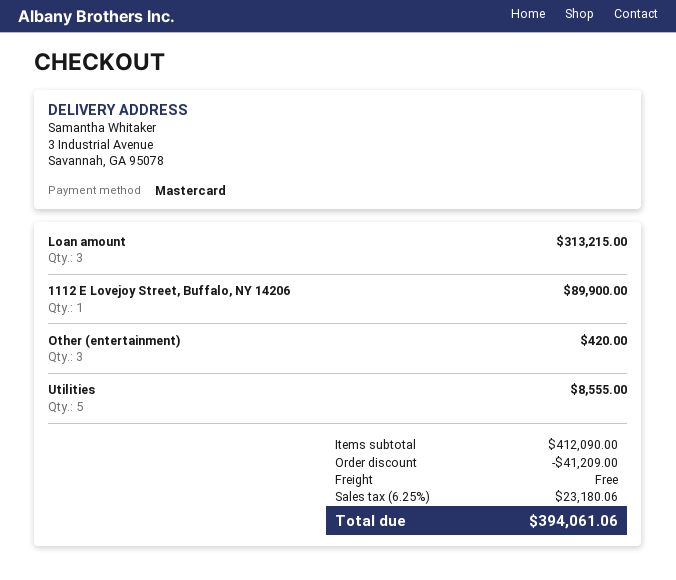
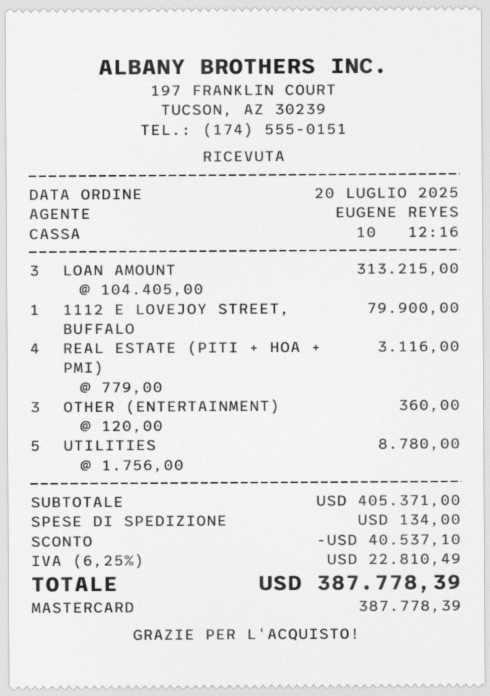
1112 E Lovejoy Street, Buffalo, NY 14206: 1 for 89900.00 -> 1 for 79900.00
Other (entertainment): 3 for 420.00 -> 3 for 360.00
Utilities: 5 for 8555.00 -> 5 for 8780.00
REAL ESTATE (PITI + HOA + PMI): none -> 4 for 3116.00
subtotal: 412090.00 -> 405371.00
discount: 41209.00 -> 40537.10
shipping: 0.00 -> 134.00
tax: 6.25% = 23180.06 -> 6.25% = 22810.49
total: 394061.06 -> 387778.39

